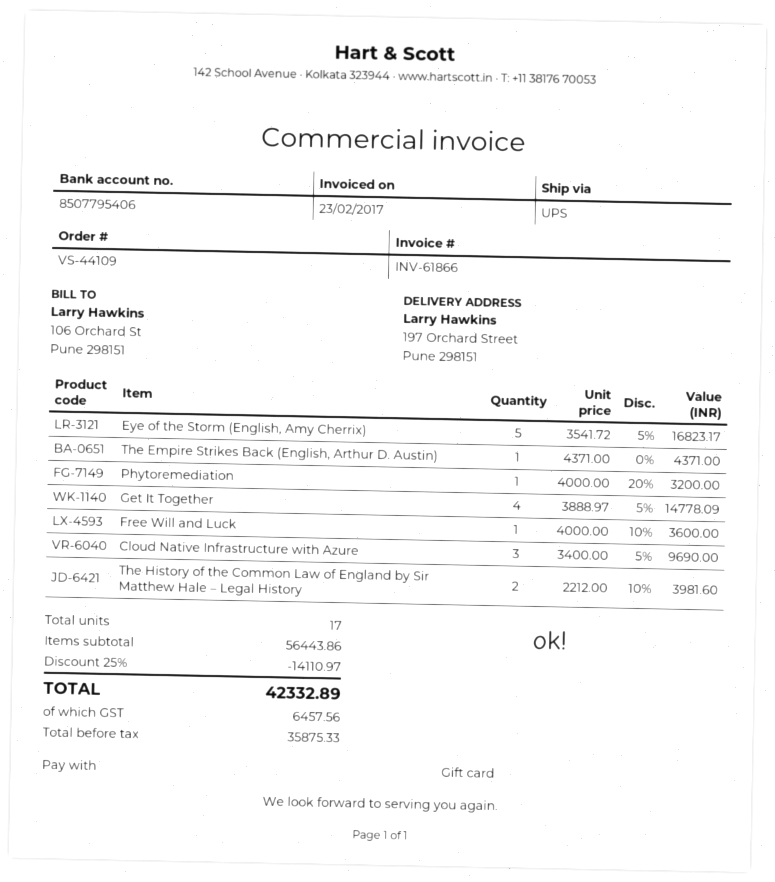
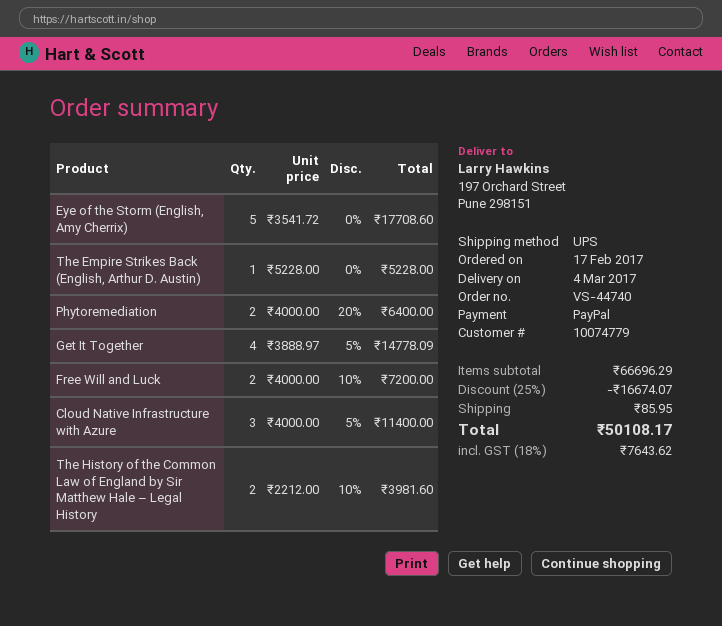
order number: VS-44109 -> VS-44740
payment method: gift card -> PayPal
Eye of the Storm (English, Amy Cherrix): 5 x 3541.72 - 5% = 16823.17 -> 5 x 3541.72 = 17708.60
The Empire Strikes Back (English, Arthur D. Austin): 1 x 4371.00 = 4371.00 -> 1 x 5228.00 = 5228.00
Phytoremediation: 1 x 4000.00 - 20% = 3200.00 -> 2 x 4000.00 - 20% = 6400.00
Free Will and Luck: 1 x 4000.00 - 10% = 3600.00 -> 2 x 4000.00 - 10% = 7200.00
Cloud Native Infrastructure with Azure: 3 x 3400.00 - 5% = 9690.00 -> 3 x 4000.00 - 5% = 11400.00
subtotal: 56443.86 -> 66696.29
discount: 25% = 14110.97 -> 25% = 16674.07
shipping: none -> 85.95
tax: 6457.56 -> 7643.62
total: 42332.89 -> 50108.17

